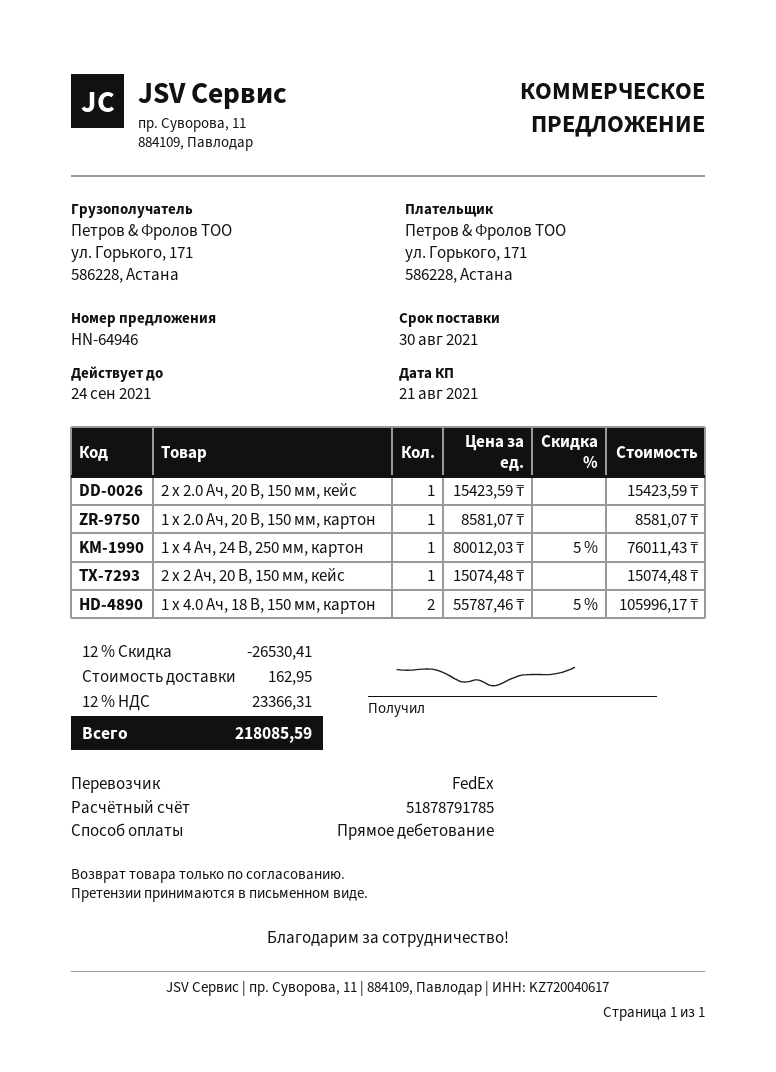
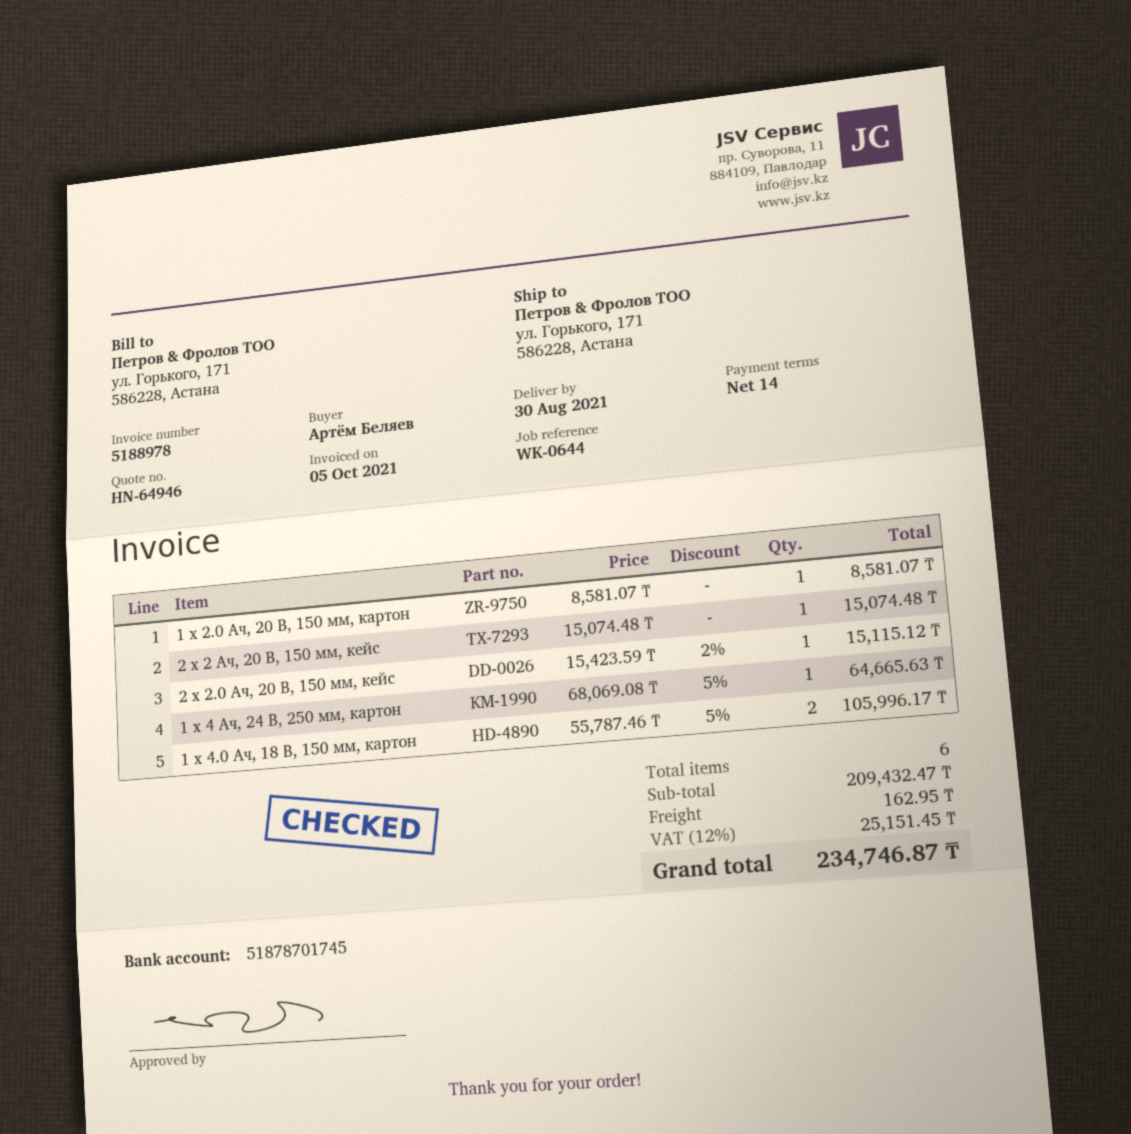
bank account: 51878791785 -> 51878701745
2 x 2.0 Ач, 20 В, 150 мм, кейс: 1 x 15423.59 = 15423.59 -> 1 x 15423.59 - 2% = 15115.12
1 x 4 Ач, 24 В, 250 мм, картон: 1 x 80012.03 - 5% = 76011.43 -> 1 x 68069.08 - 5% = 64665.63
discount: 12% = 26530.41 -> none
tax: 12% = 23366.31 -> 12% = 25151.45
total: 218085.59 -> 234746.87

